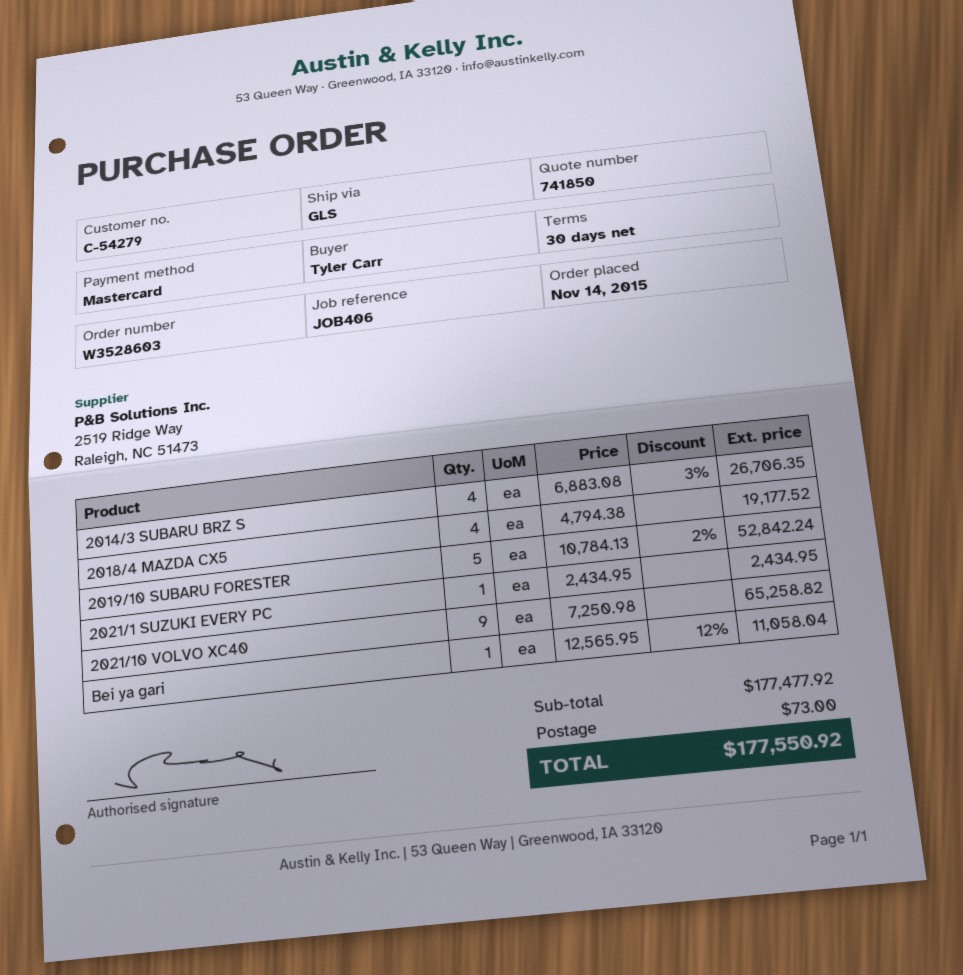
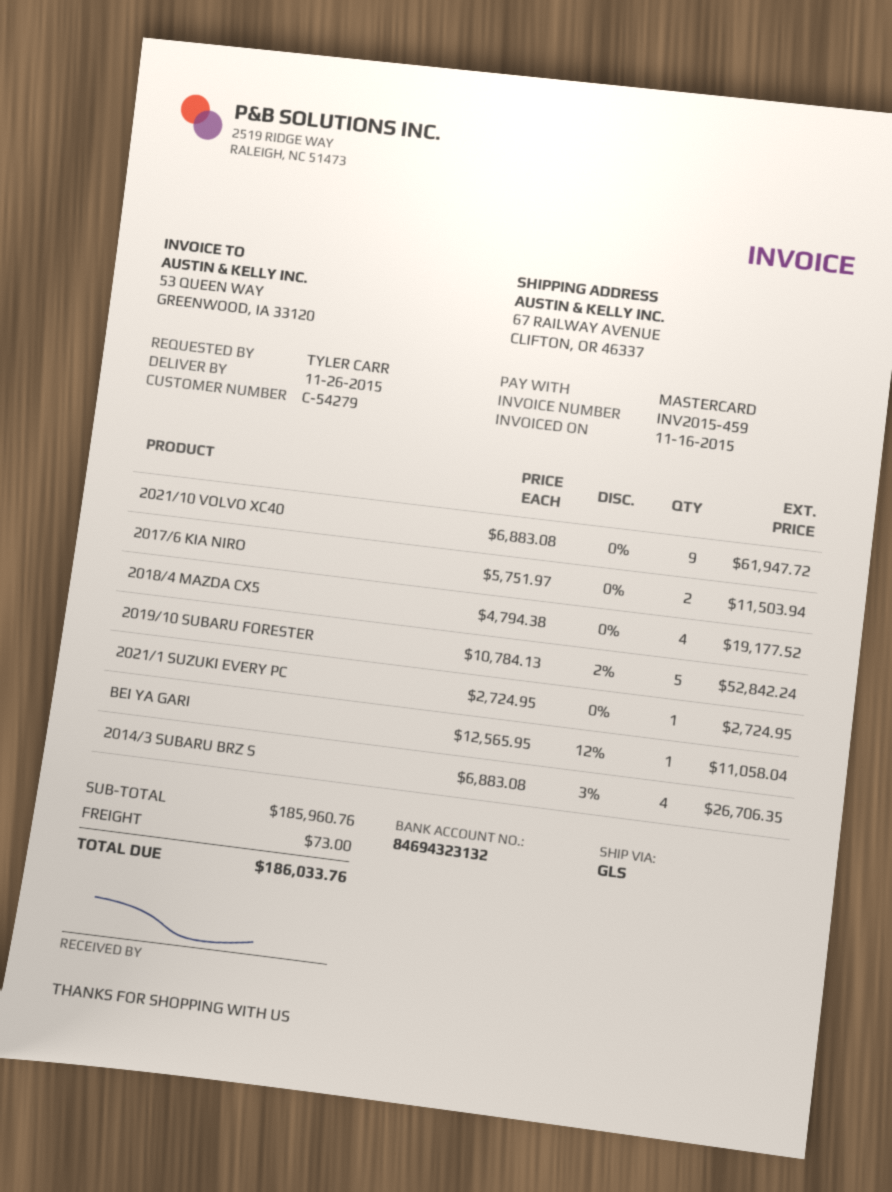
2021/1 SUZUKI EVERY PC: 1 x 2434.95 = 2434.95 -> 1 x 2724.95 = 2724.95
2021/10 VOLVO XC40: 9 x 7250.98 = 65258.82 -> 9 x 6883.08 = 61947.72
2017/6 KIA NIRO: none -> 2 x 5751.97 = 11503.94
subtotal: 177477.92 -> 185960.76
total: 177550.92 -> 186033.76

